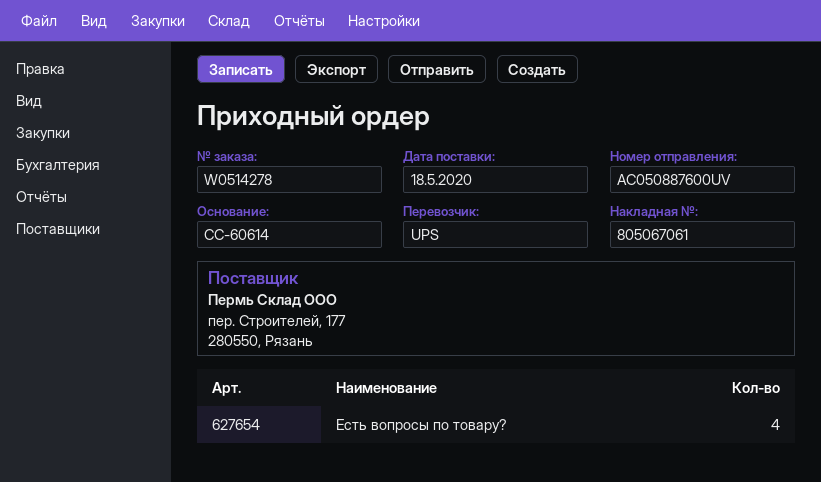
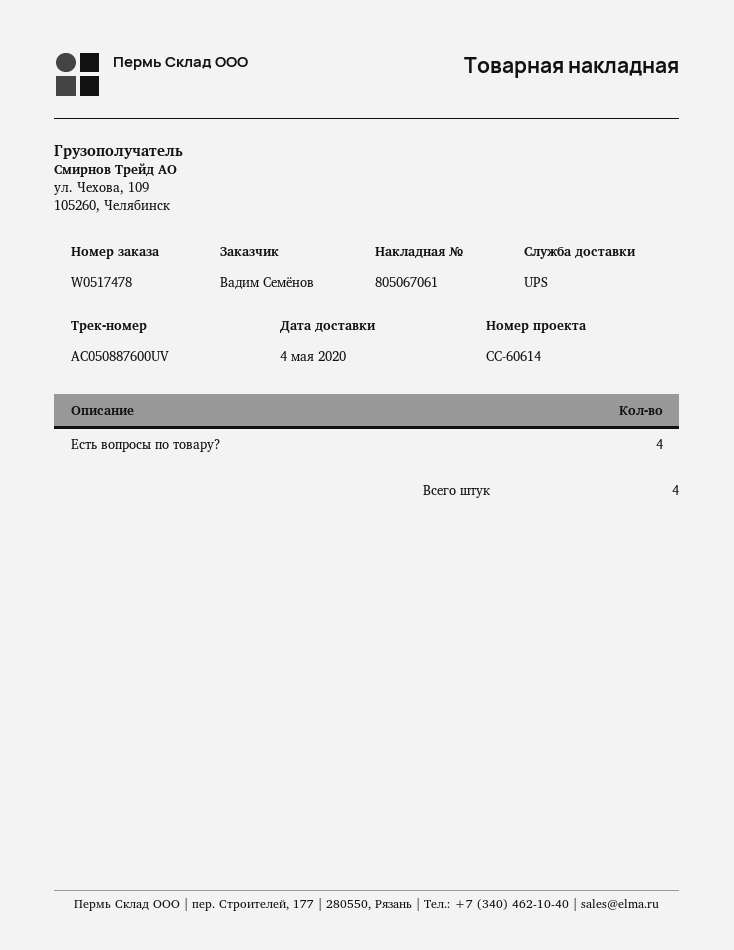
order number: W0514278 -> W0517478
delivery date: 2020-05-18 -> 2020-05-04

